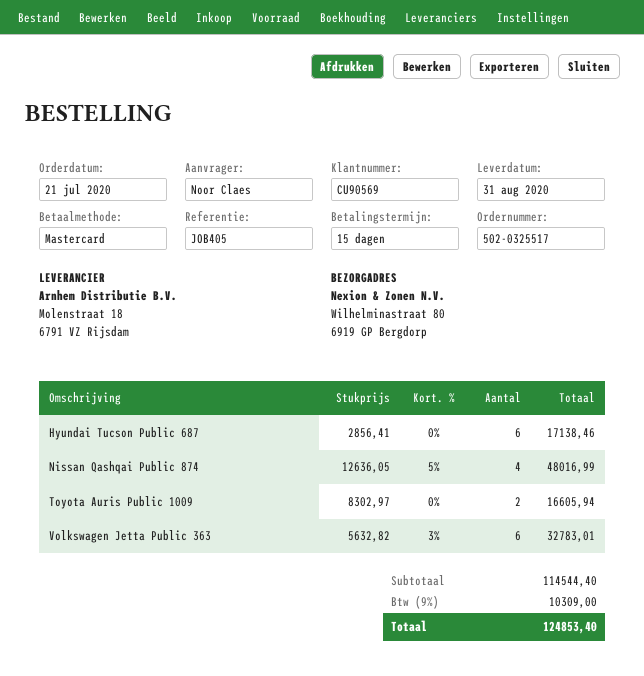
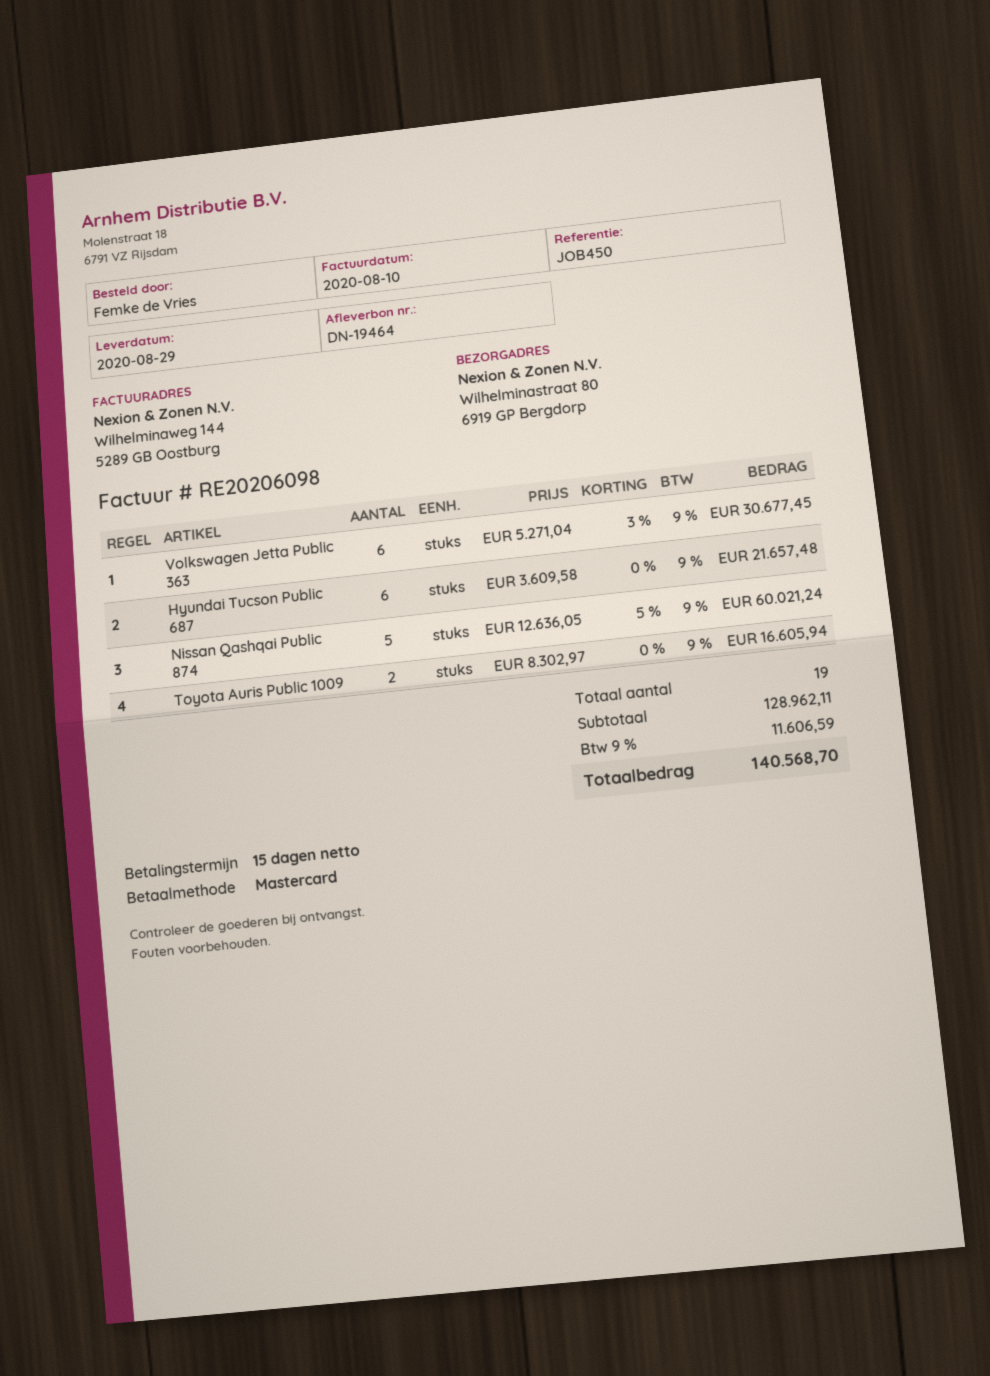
delivery date: 2020-08-31 -> 2020-08-29
reference: JOB405 -> JOB450
ordered by: Noor Claes -> Femke de Vries
Hyundai Tucson Public 687: 6 x 2856.41 = 17138.46 -> 6 x 3609.58 = 21657.48
Nissan Qashqai Public 874: 4 x 12636.05 - 5% = 48016.99 -> 5 x 12636.05 - 5% = 60021.24
Volkswagen Jetta Public 363: 6 x 5632.82 - 3% = 32783.01 -> 6 x 5271.04 - 3% = 30677.45
subtotal: 114544.40 -> 128962.11
tax: 9% = 10309.00 -> 9% = 11606.59
total: 124853.40 -> 140568.70

